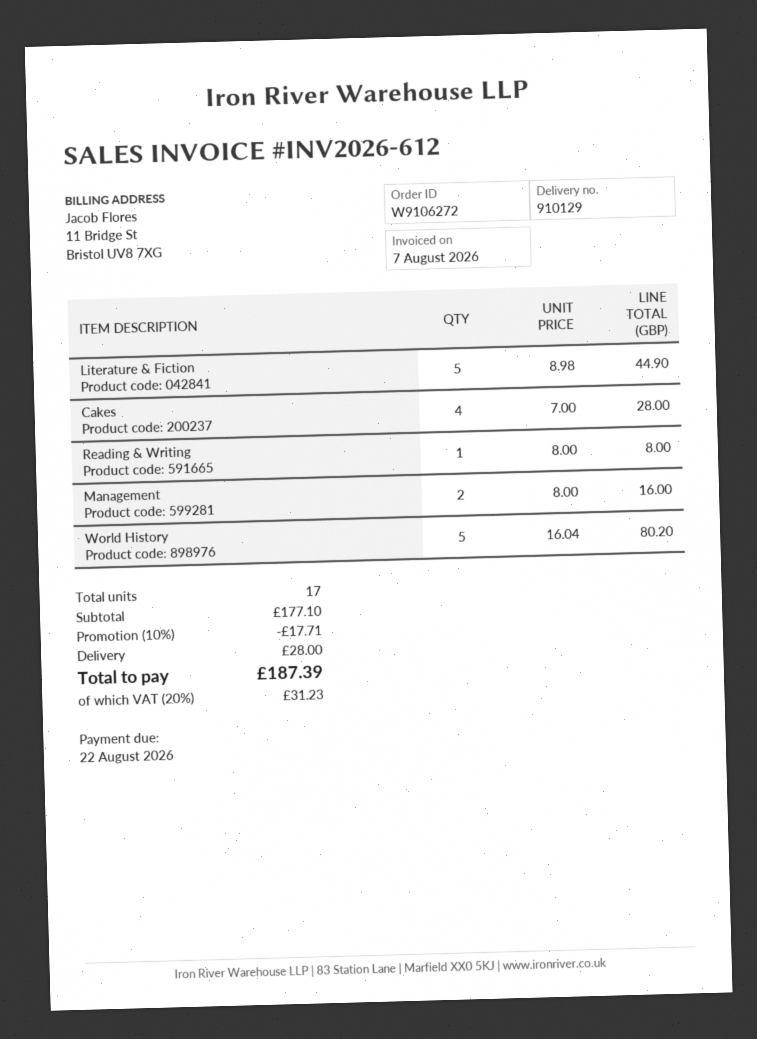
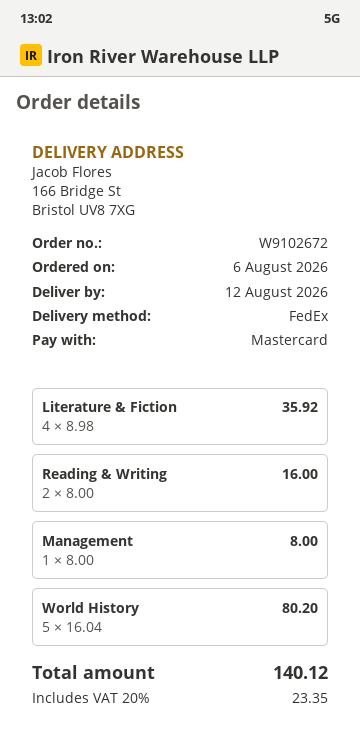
order number: W9106272 -> W9102672
Literature & Fiction: 5 x 8.98 = 44.90 -> 4 x 8.98 = 35.92
Cakes: 4 x 7.00 = 28.00 -> none
Reading & Writing: 1 x 8.00 = 8.00 -> 2 x 8.00 = 16.00
Management: 2 x 8.00 = 16.00 -> 1 x 8.00 = 8.00
discount: 10% = 17.71 -> none
shipping: 28.00 -> none
tax: 20% = 31.23 -> 20% = 23.35
total: 187.39 -> 140.12

